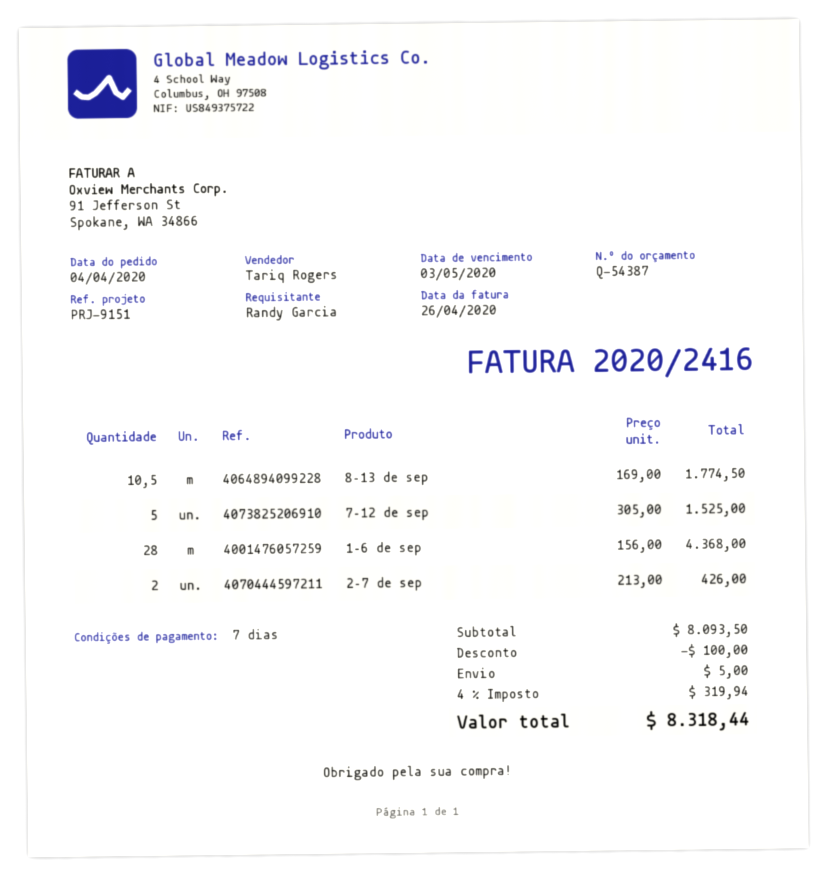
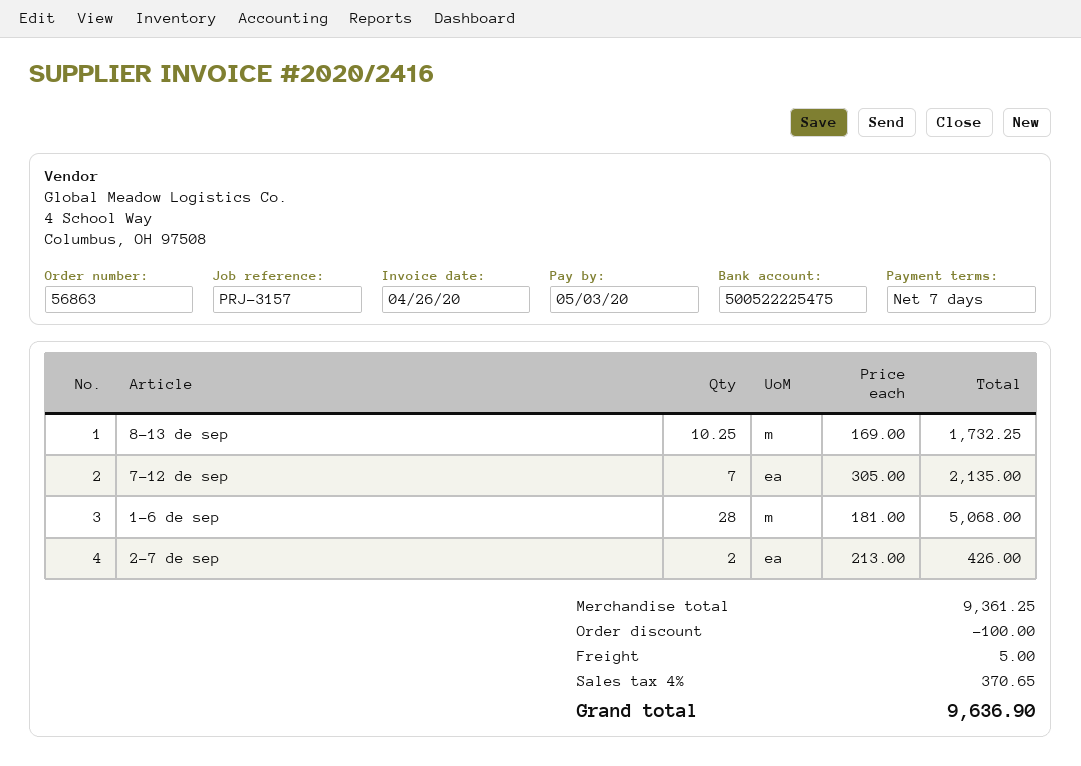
reference: PRJ-9151 -> PRJ-3157
8–13 de sep: 10.5 x 169.00 = 1774.50 -> 10.25 x 169.00 = 1732.25
7–12 de sep: 5 x 305.00 = 1525.00 -> 7 x 305.00 = 2135.00
1–6 de sep: 28 x 156.00 = 4368.00 -> 28 x 181.00 = 5068.00
subtotal: 8093.50 -> 9361.25
tax: 4% = 319.94 -> 4% = 370.65
total: 8318.44 -> 9636.90

